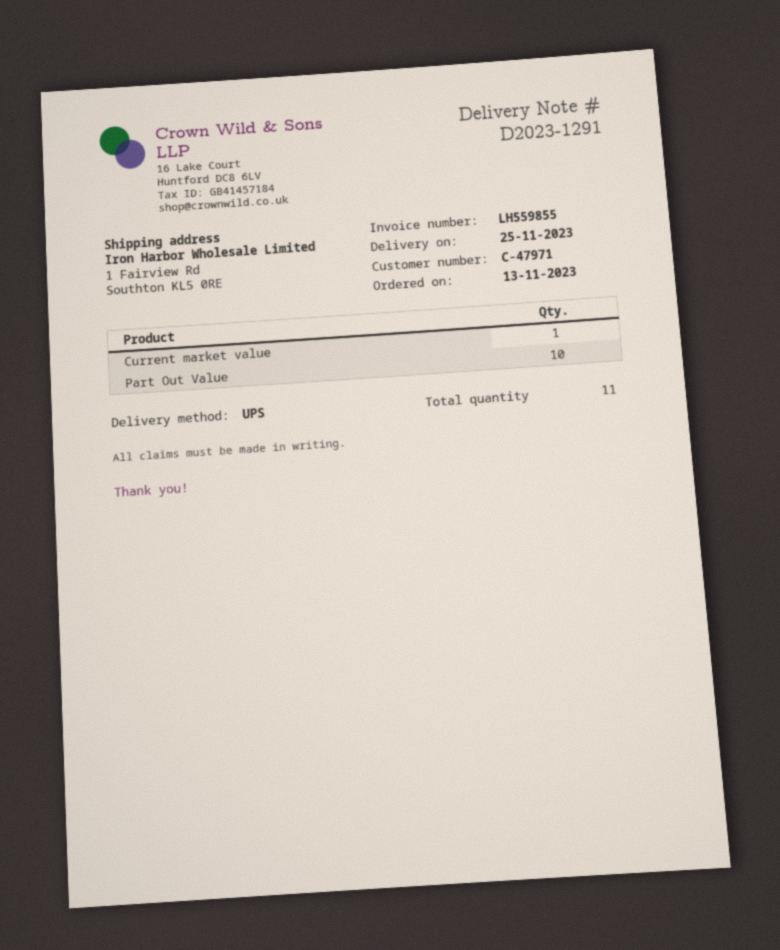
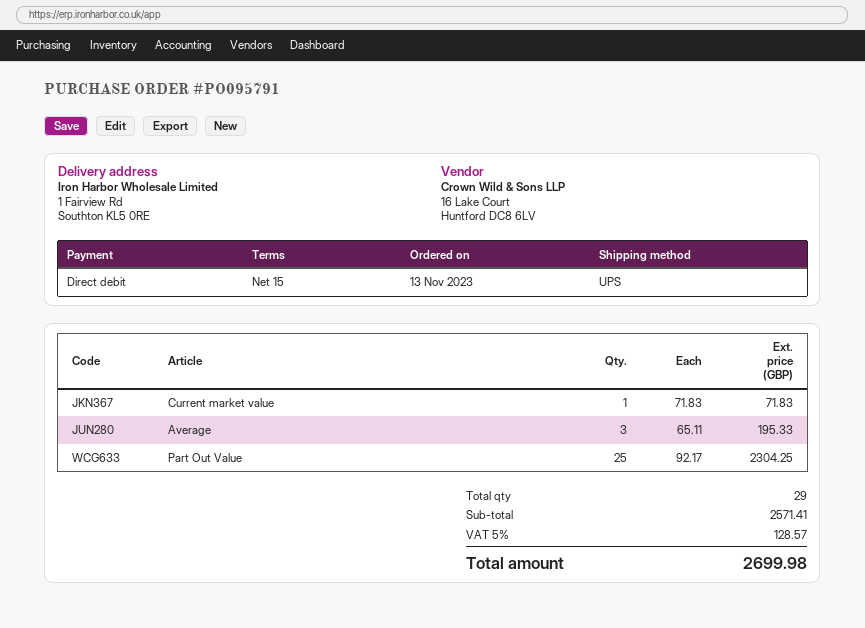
Part Out Value: 10 -> 25
Average: none -> 3
total quantity: 11 -> 29

